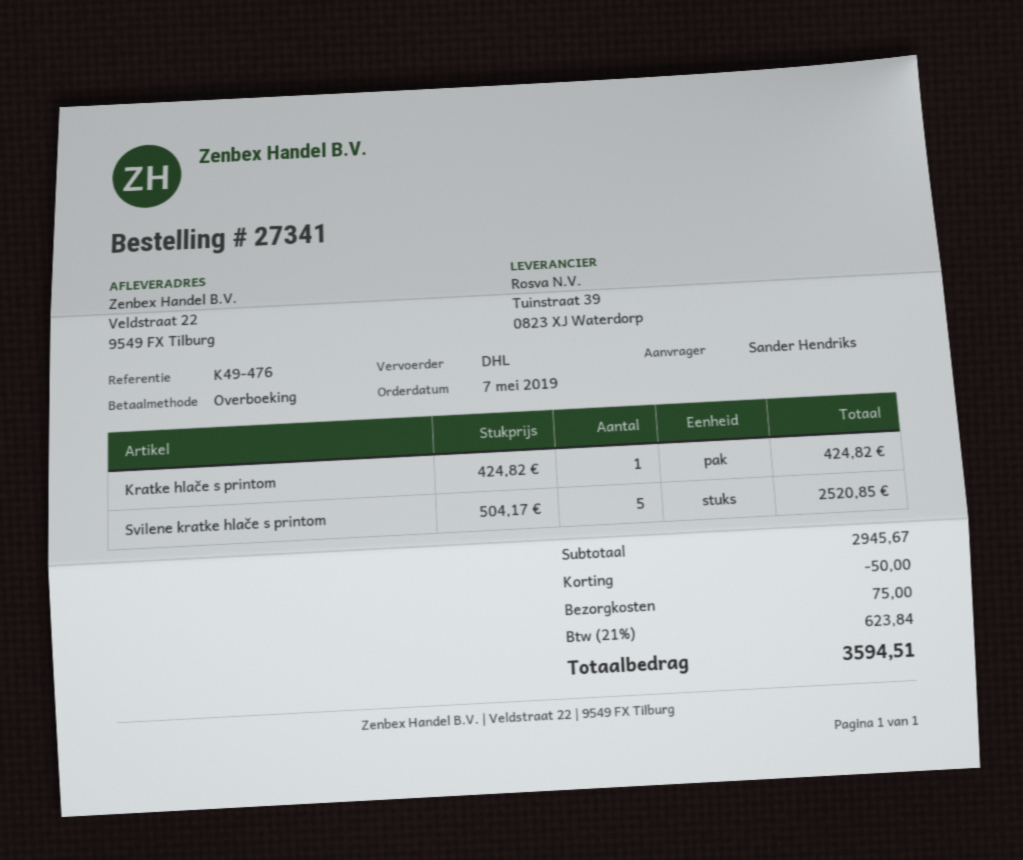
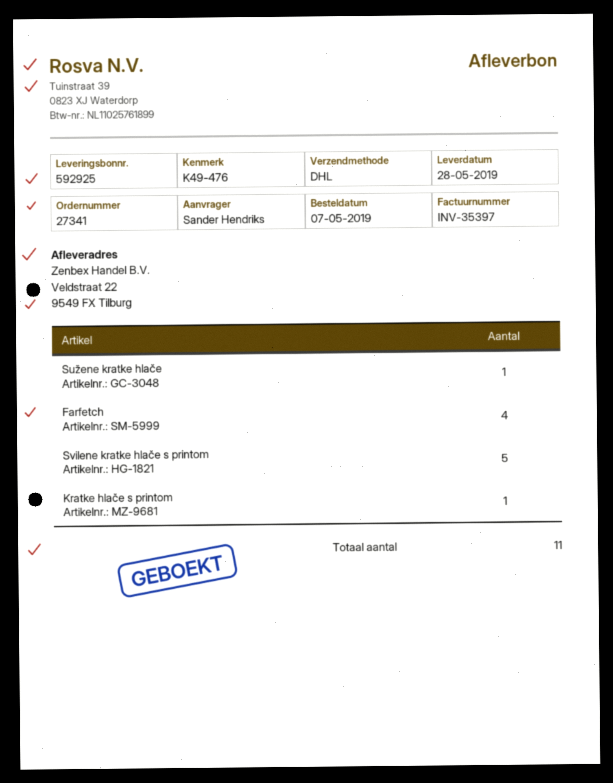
Sužene kratke hlače: none -> 1
Farfetch: none -> 4

